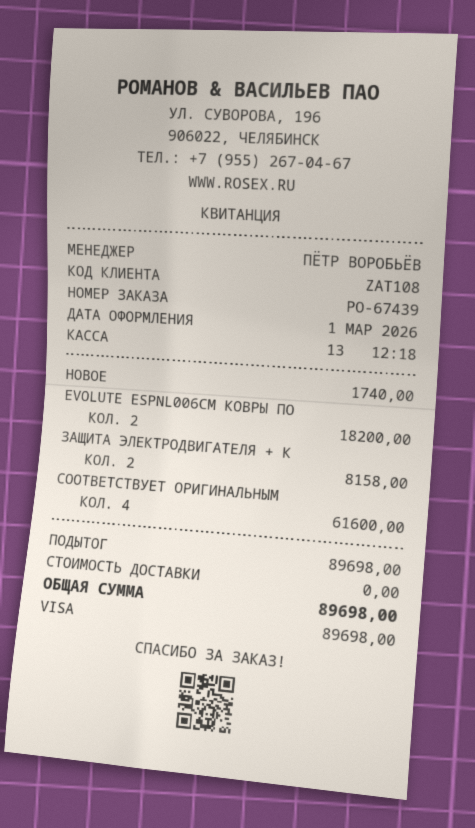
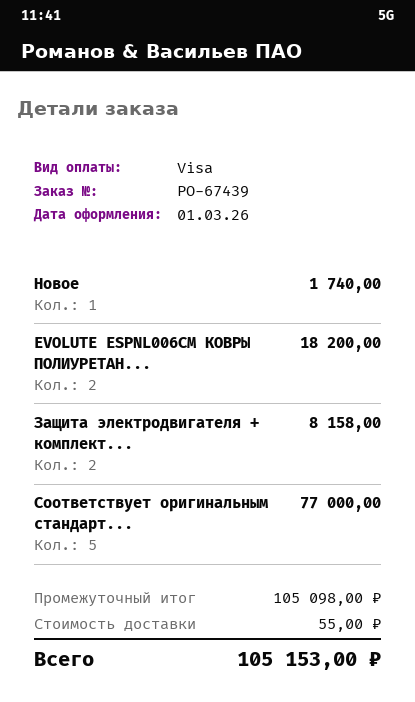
СООТВЕТСТВУЕТ ОРИГИНАЛЬНЫМ: 4 for 61600.00 -> 5 for 77000.00
subtotal: 89698.00 -> 105098.00
shipping: 0.00 -> 55.00
total: 89698.00 -> 105153.00

